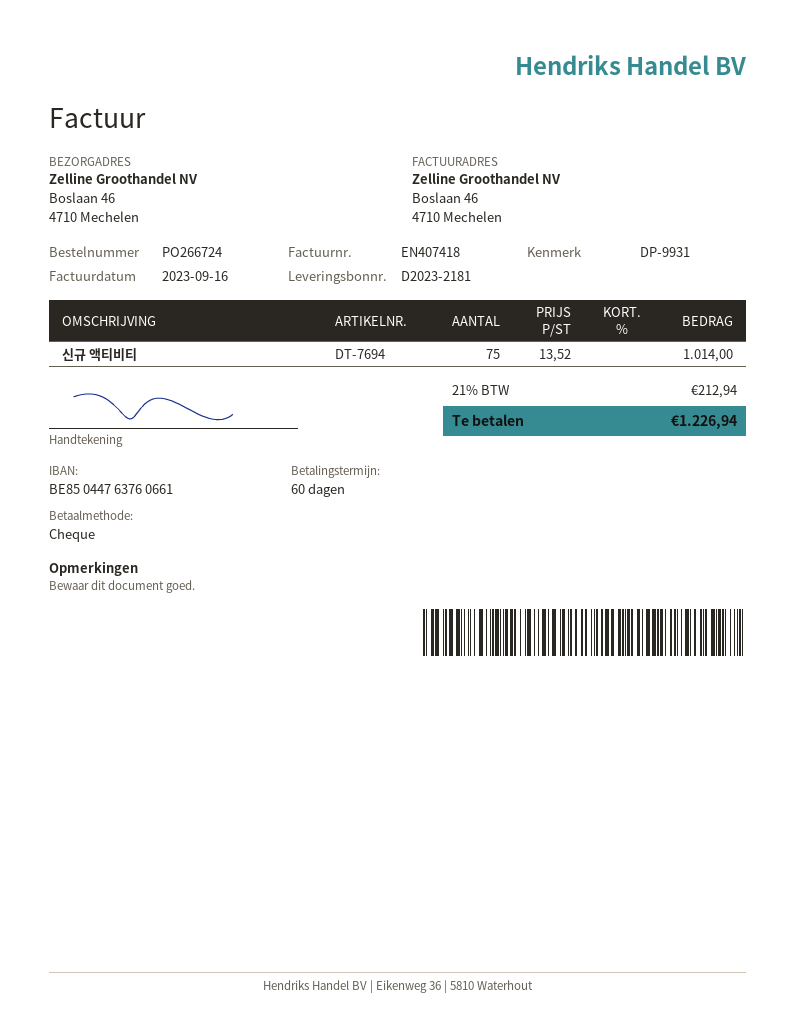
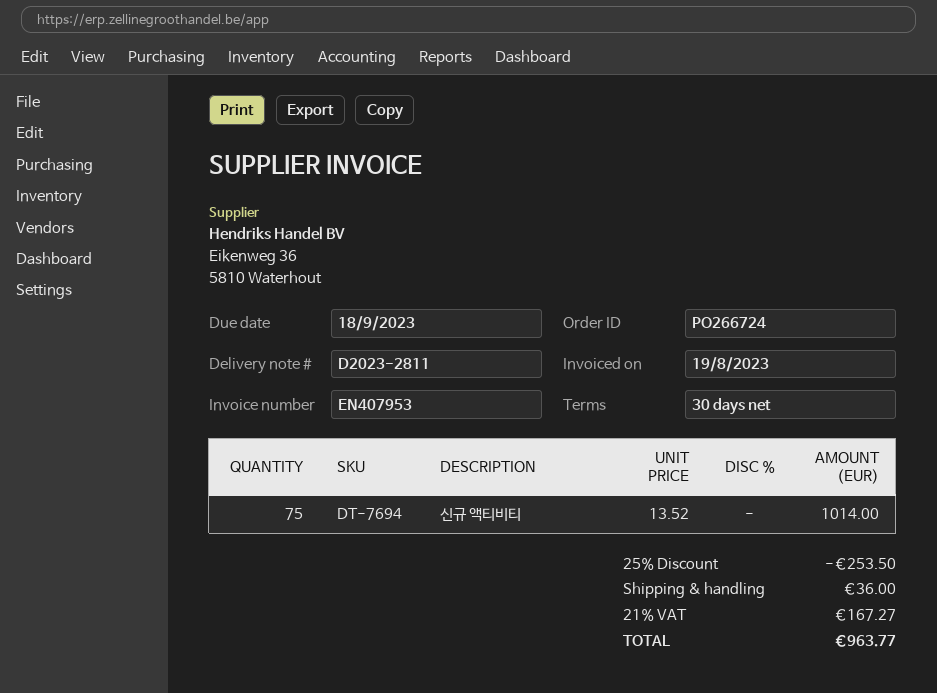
delivery note number: D2023-2181 -> D2023-2811
invoice number: EN407418 -> EN407953
invoice date: 2023-09-16 -> 2023-08-19
payment terms: 60 days -> 30 days
discount: none -> 25% = 253.50
shipping: none -> 36.00
tax: 21% = 212.94 -> 21% = 167.27
total: 1226.94 -> 963.77

